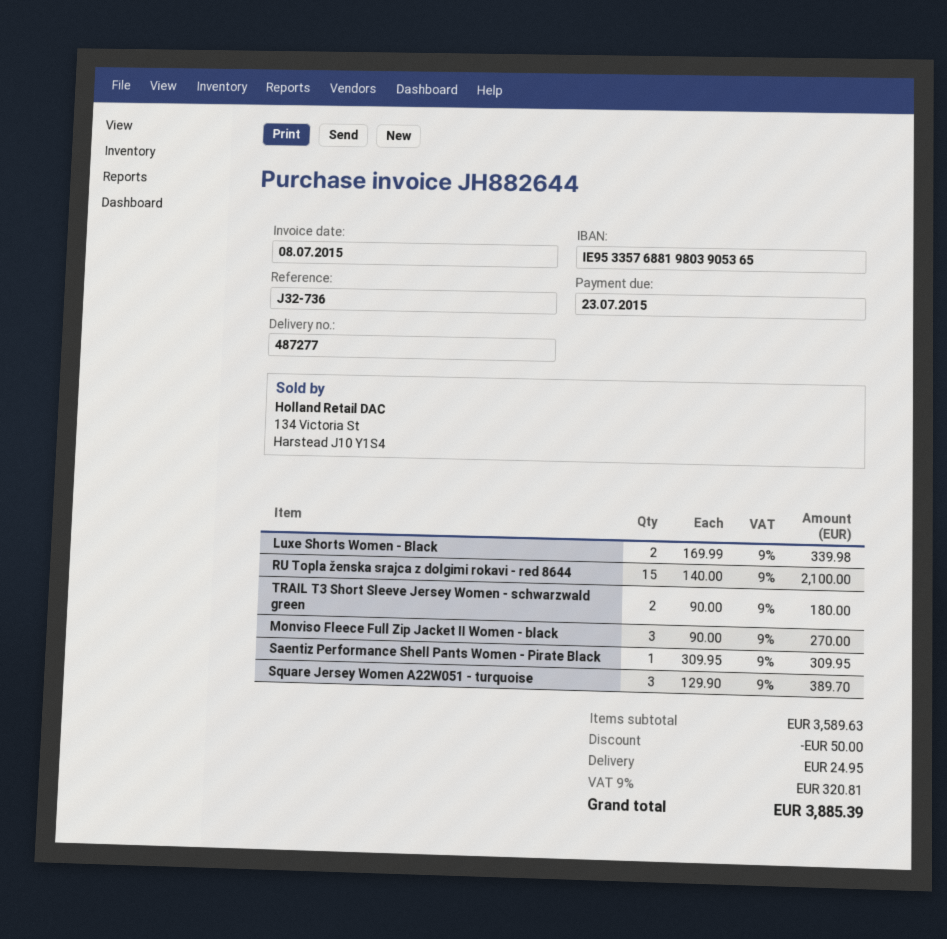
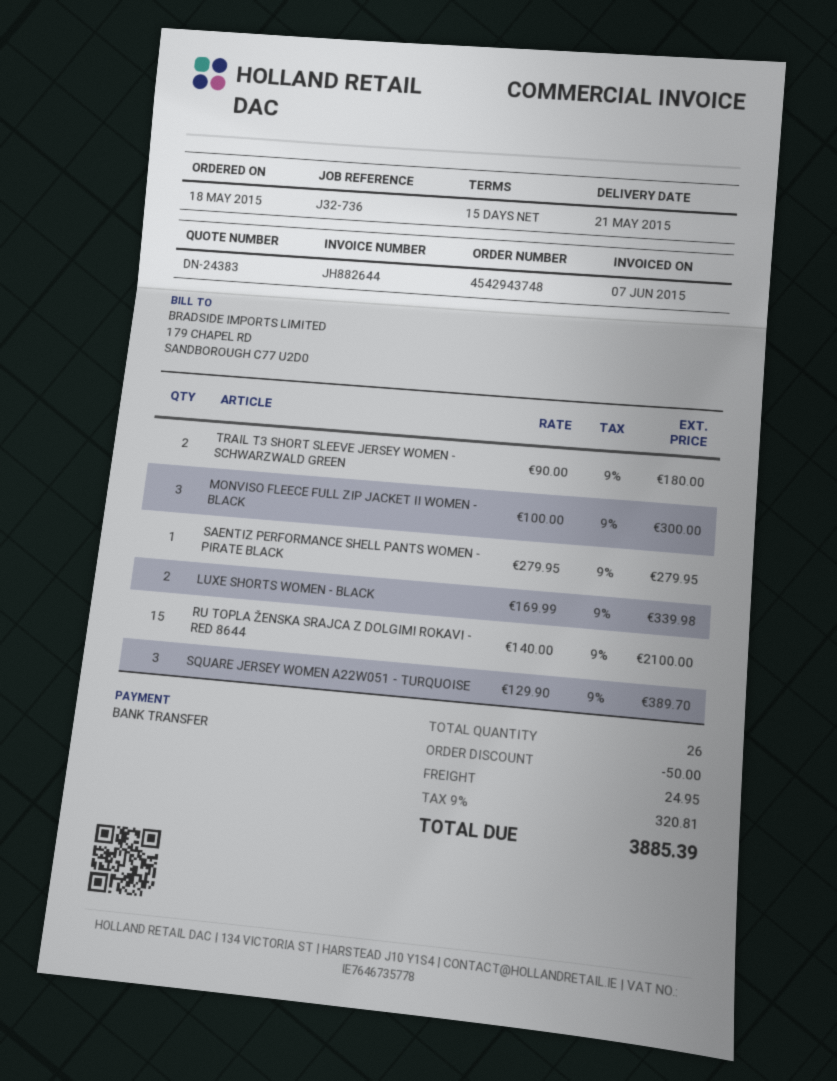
invoice date: 2015-07-08 -> 2015-06-07
Monviso Fleece Full Zip Jacket II Women - black: 3 x 90.00 = 270.00 -> 3 x 100.00 = 300.00
Saentiz Performance Shell Pants Women - Pirate Black: 1 x 309.95 = 309.95 -> 1 x 279.95 = 279.95

